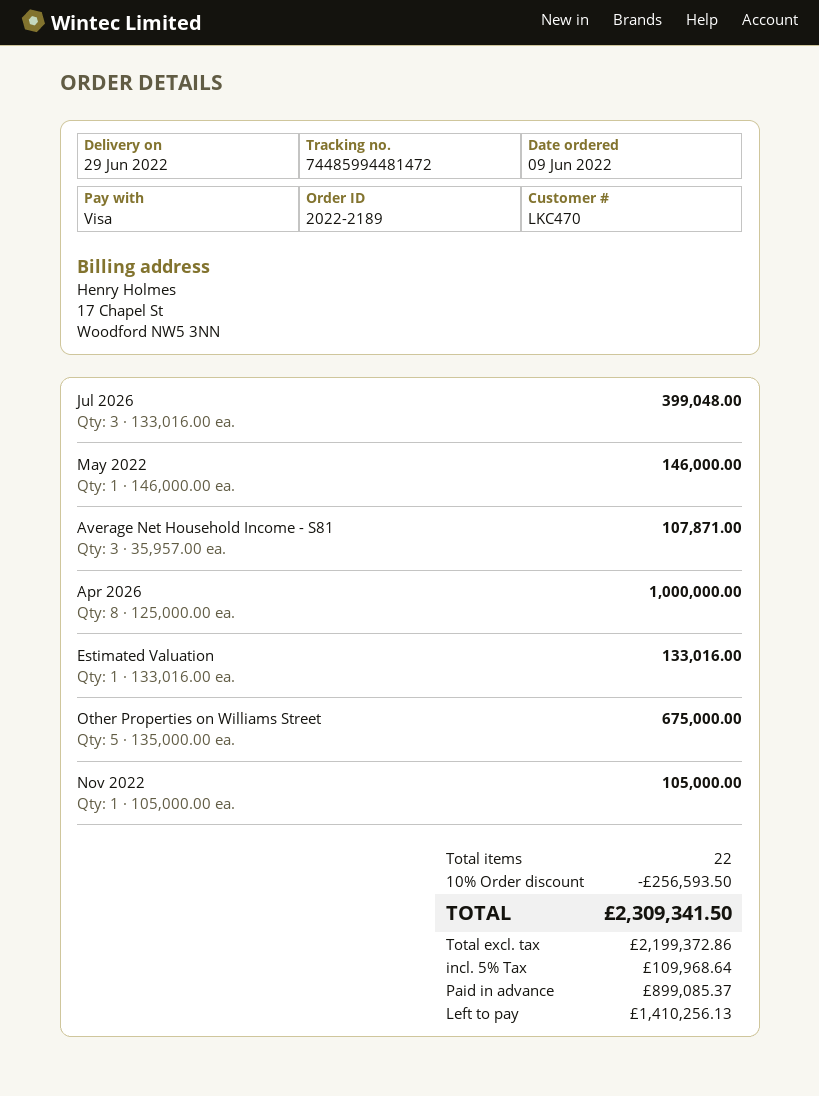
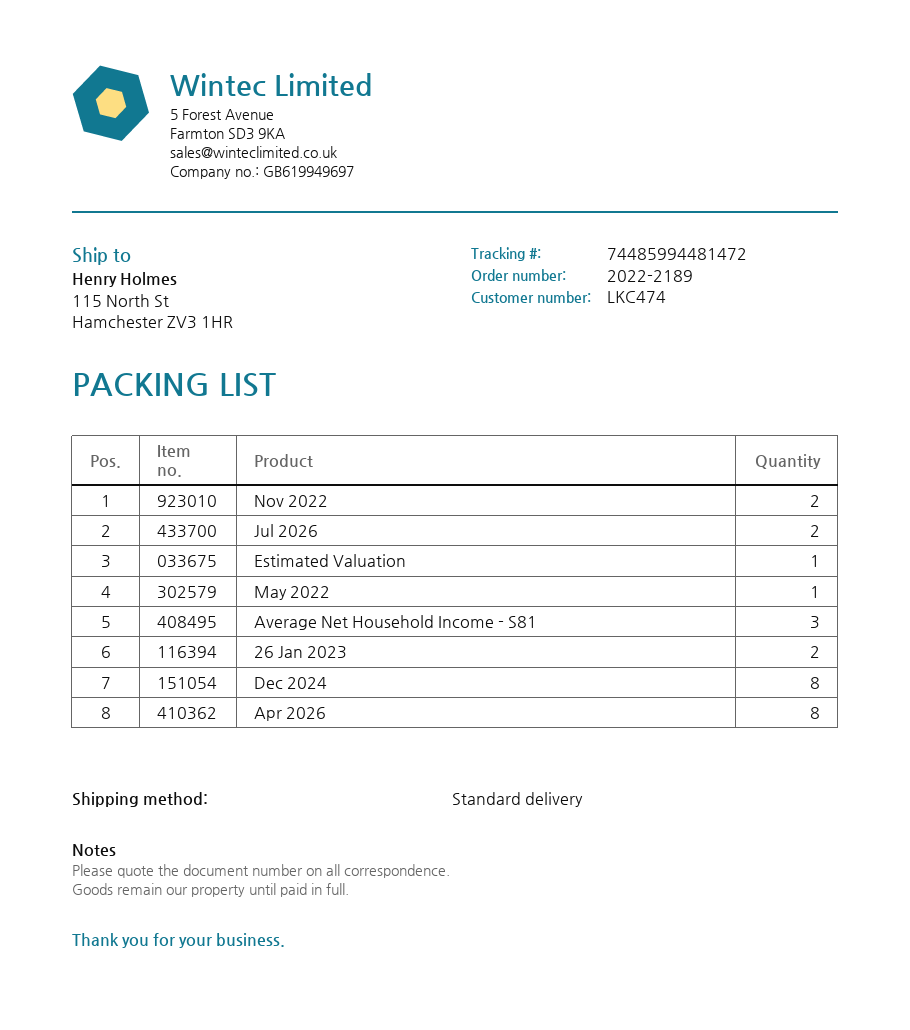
customer number: LKC470 -> LKC474
Jul 2026: 3 -> 2
Other Properties on Williams Street: 5 -> none
Nov 2022: 1 -> 2
26 Jan 2023: none -> 2
Dec 2024: none -> 8

